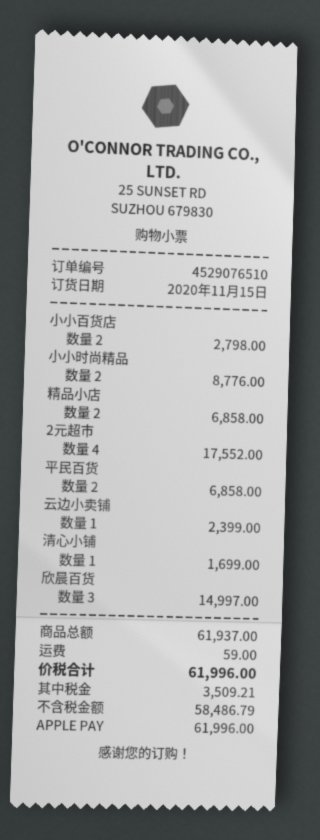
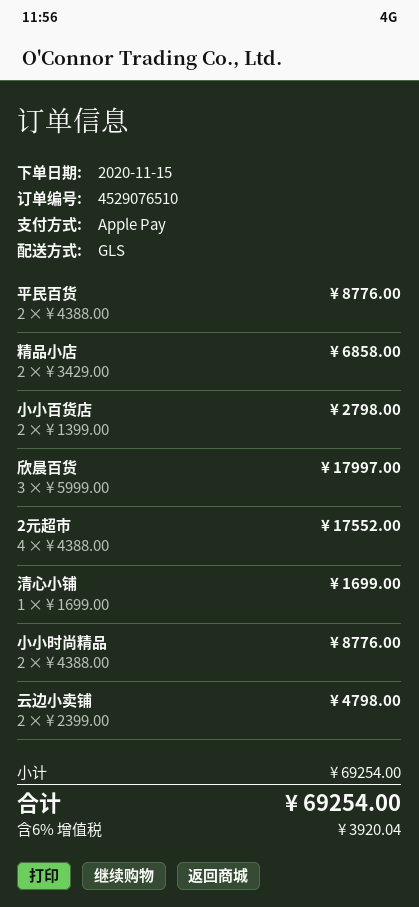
平民百货: 2 for 6858.00 -> 2 for 8776.00
云边小卖铺: 1 for 2399.00 -> 2 for 4798.00
欣晨百货: 3 for 14997.00 -> 3 for 17997.00
subtotal: 61937.00 -> 69254.00
shipping: 59.00 -> none
tax: 3509.21 -> 3920.04
total: 61996.00 -> 69254.00

